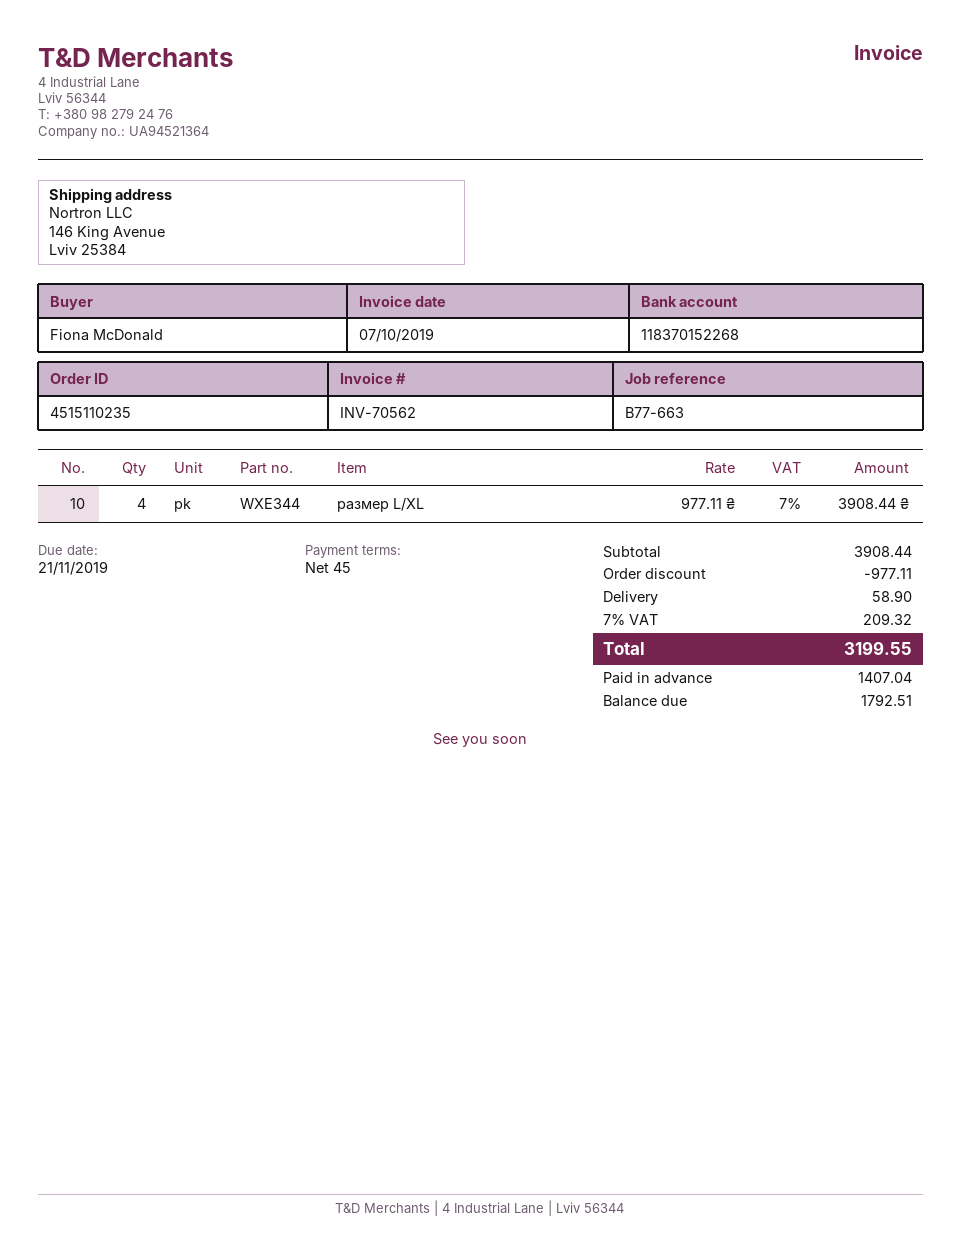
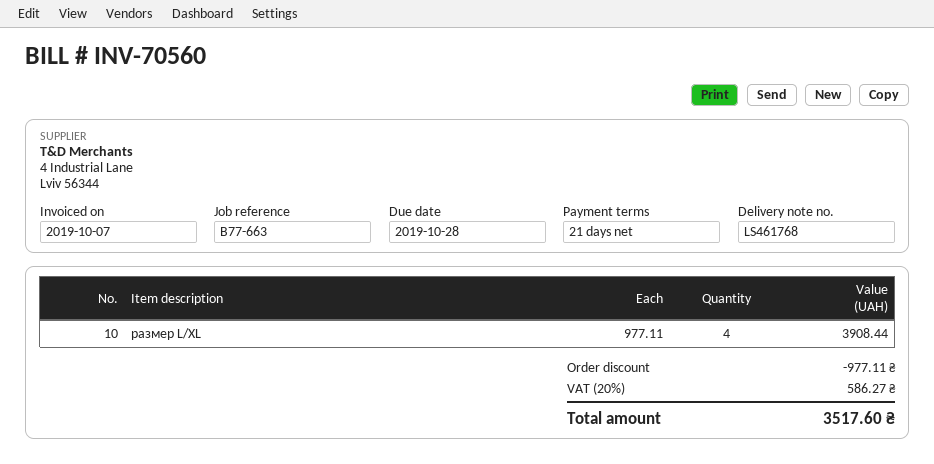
invoice number: INV-70562 -> INV-70560
payment terms: 45 days -> 21 days
due date: 2019-11-21 -> 2019-10-28
shipping: 58.90 -> none
tax: 7% = 209.32 -> 20% = 586.27
total: 3199.55 -> 3517.60

